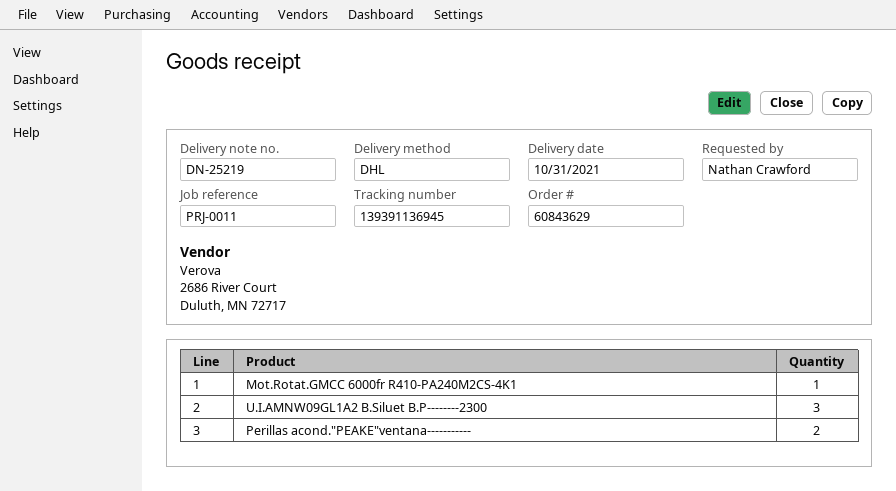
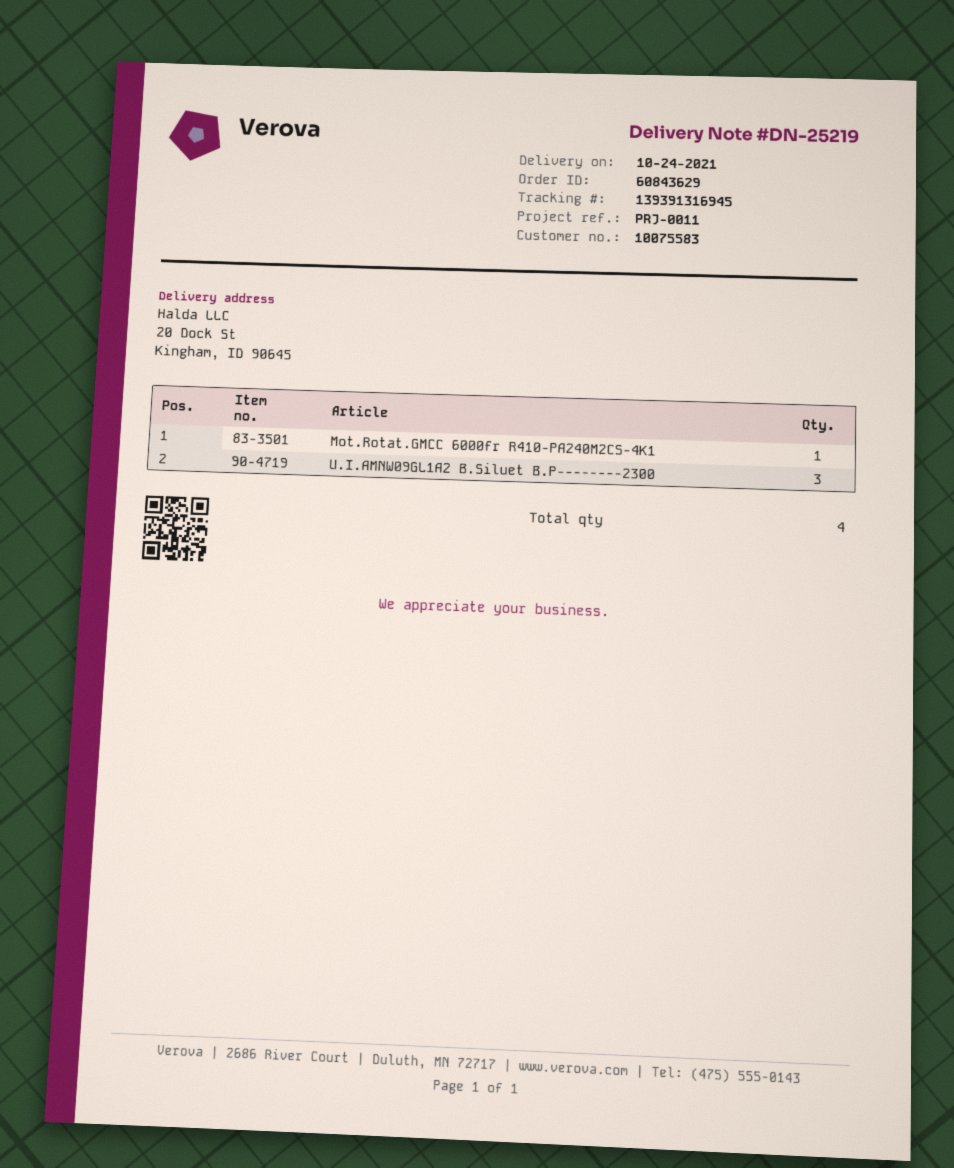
delivery date: 2021-10-31 -> 2021-10-24
tracking number: 139391136945 -> 139391316945
Perillas acond."PEAKE"ventana-----------: 2 -> none

